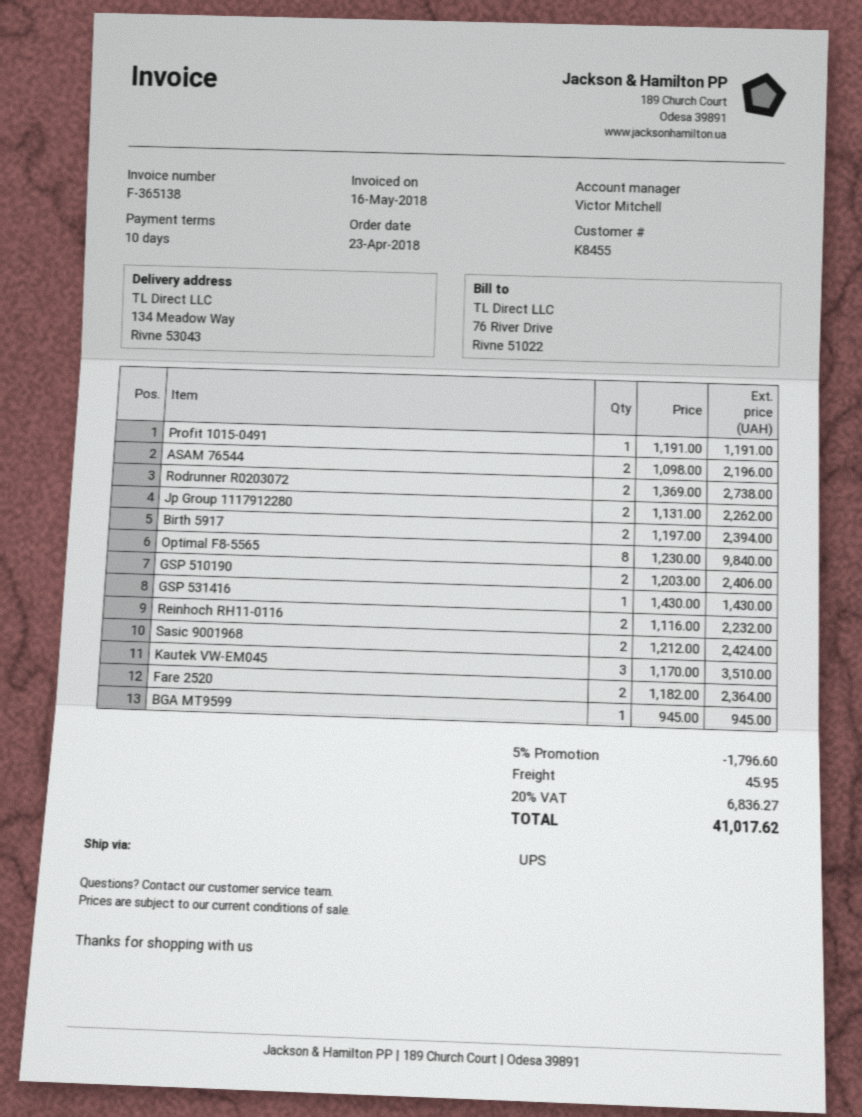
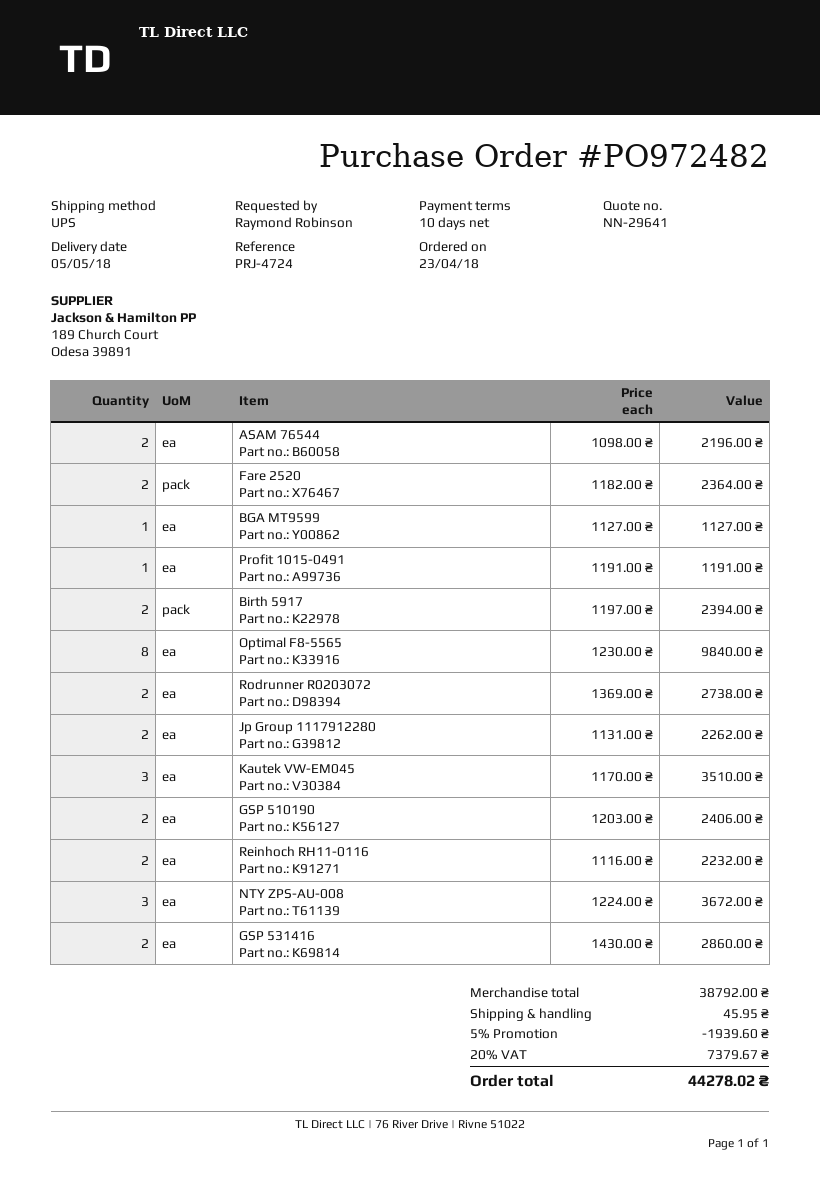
GSP 531416: 1 x 1430.00 = 1430.00 -> 2 x 1430.00 = 2860.00
Sasic 9001968: 2 x 1212.00 = 2424.00 -> none
BGA MT9599: 1 x 945.00 = 945.00 -> 1 x 1127.00 = 1127.00
NTY ZPS-AU-008: none -> 3 x 1224.00 = 3672.00
discount: 5% = 1796.60 -> 5% = 1939.60
tax: 20% = 6836.27 -> 20% = 7379.67
total: 41017.62 -> 44278.02

